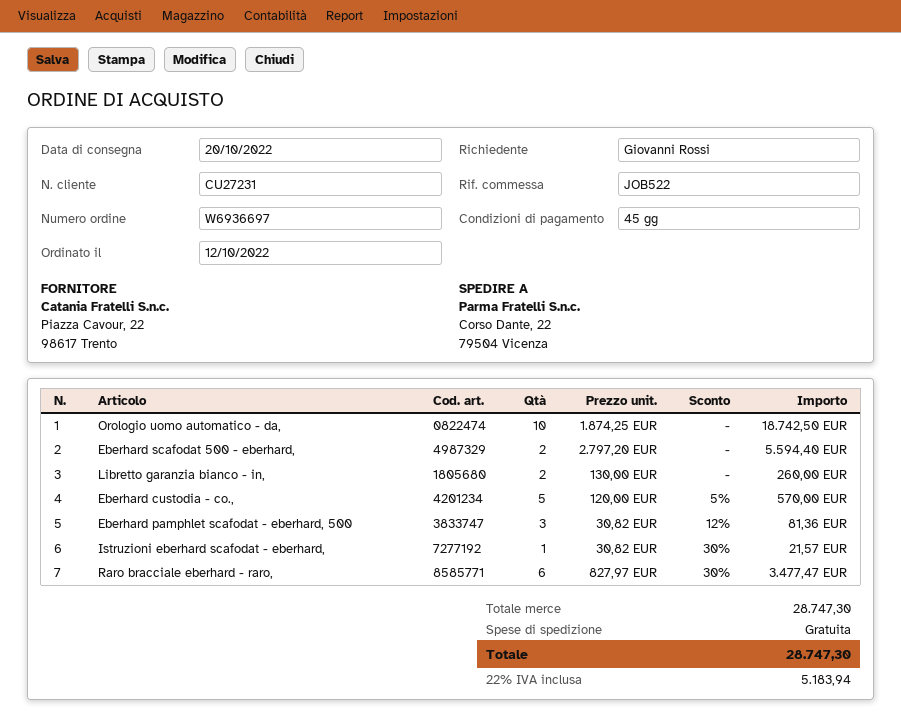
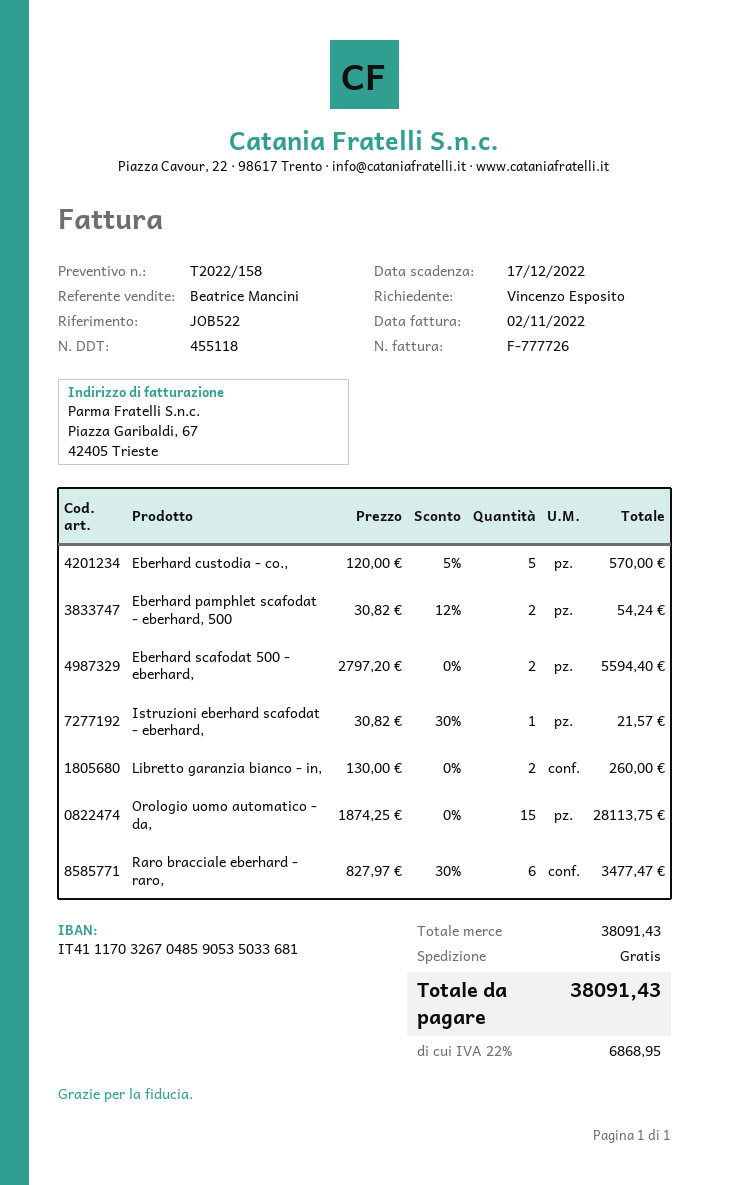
ordered by: Giovanni Rossi -> Vincenzo Esposito
Orologio uomo automatico - da,: 10 x 1874.25 = 18742.50 -> 15 x 1874.25 = 28113.75
Eberhard pamphlet scafodat - eberhard, 500: 3 x 30.82 - 12% = 81.36 -> 2 x 30.82 - 12% = 54.24
subtotal: 28747.30 -> 38091.43
tax: 22% = 5183.94 -> 22% = 6868.95
total: 28747.30 -> 38091.43

